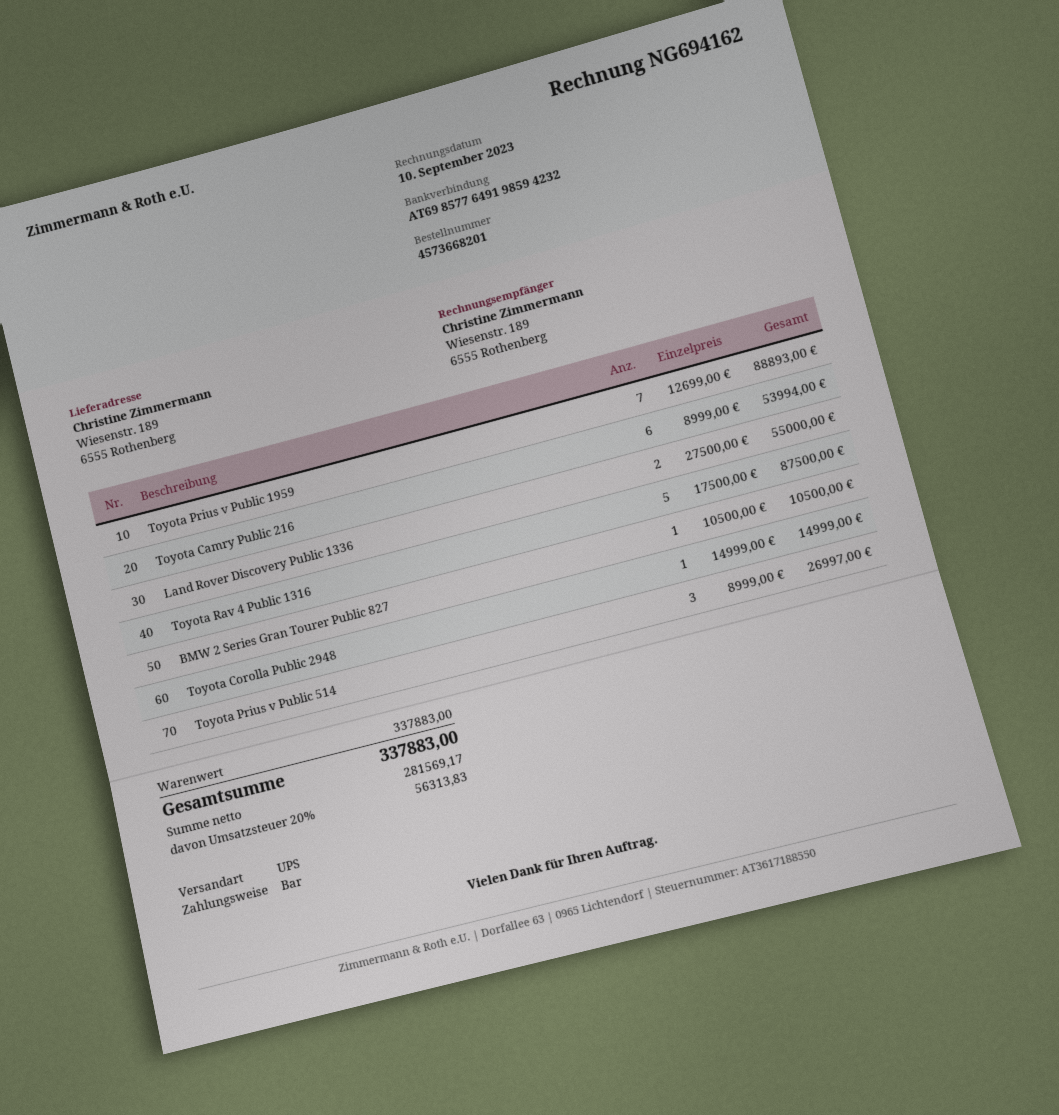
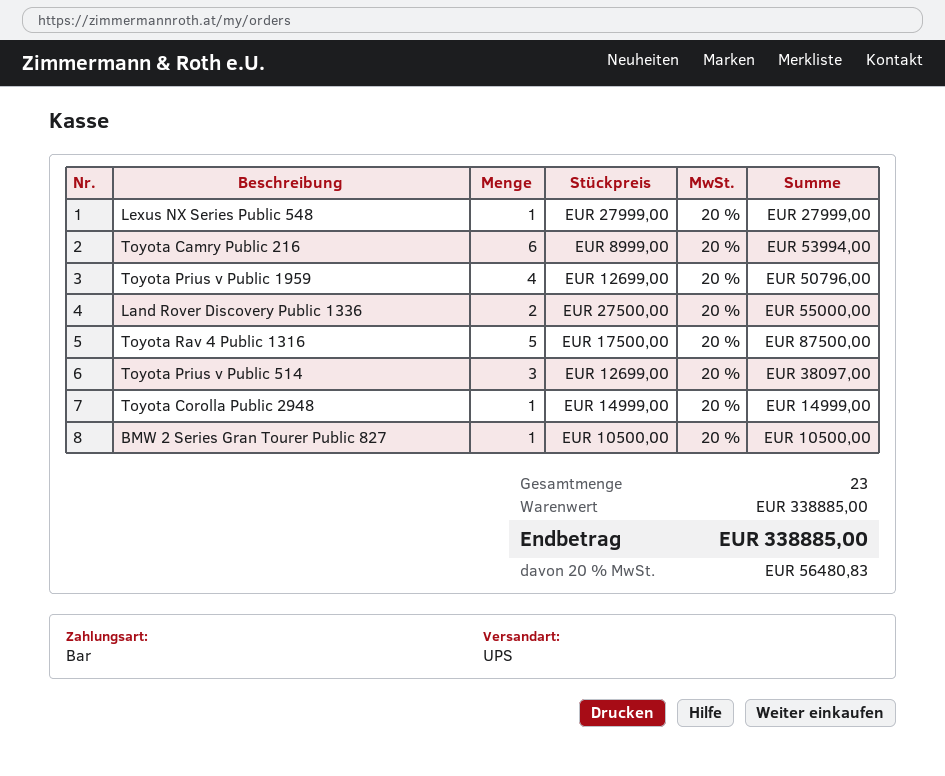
Toyota Prius v Public 1959: 7 x 12699.00 = 88893.00 -> 4 x 12699.00 = 50796.00
Toyota Prius v Public 514: 3 x 8999.00 = 26997.00 -> 3 x 12699.00 = 38097.00
Lexus NX Series Public 548: none -> 1 x 27999.00 = 27999.00
subtotal: 337883.00 -> 338885.00
tax: 20% = 56313.83 -> 20% = 56480.83
total: 337883.00 -> 338885.00

